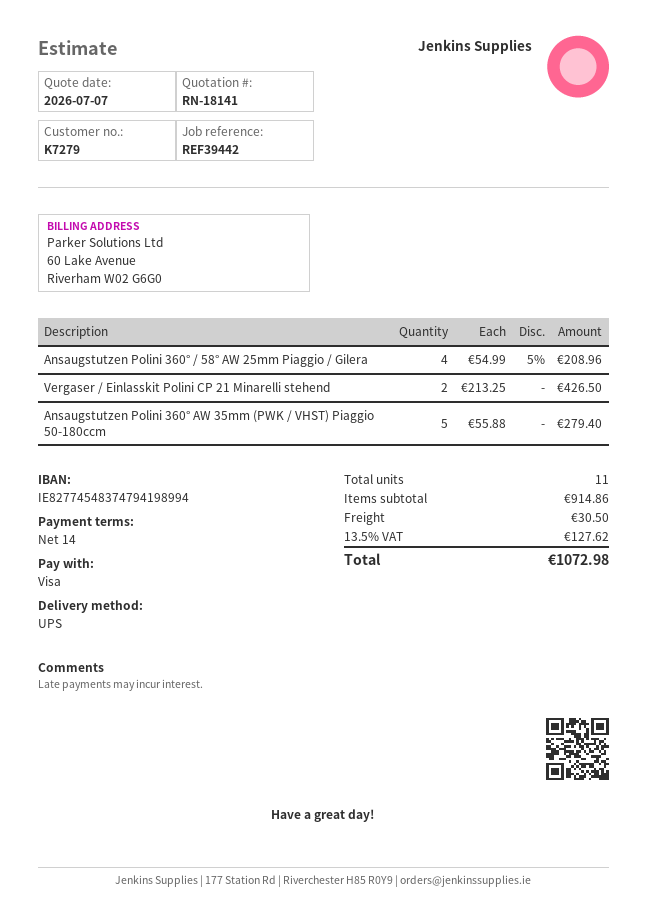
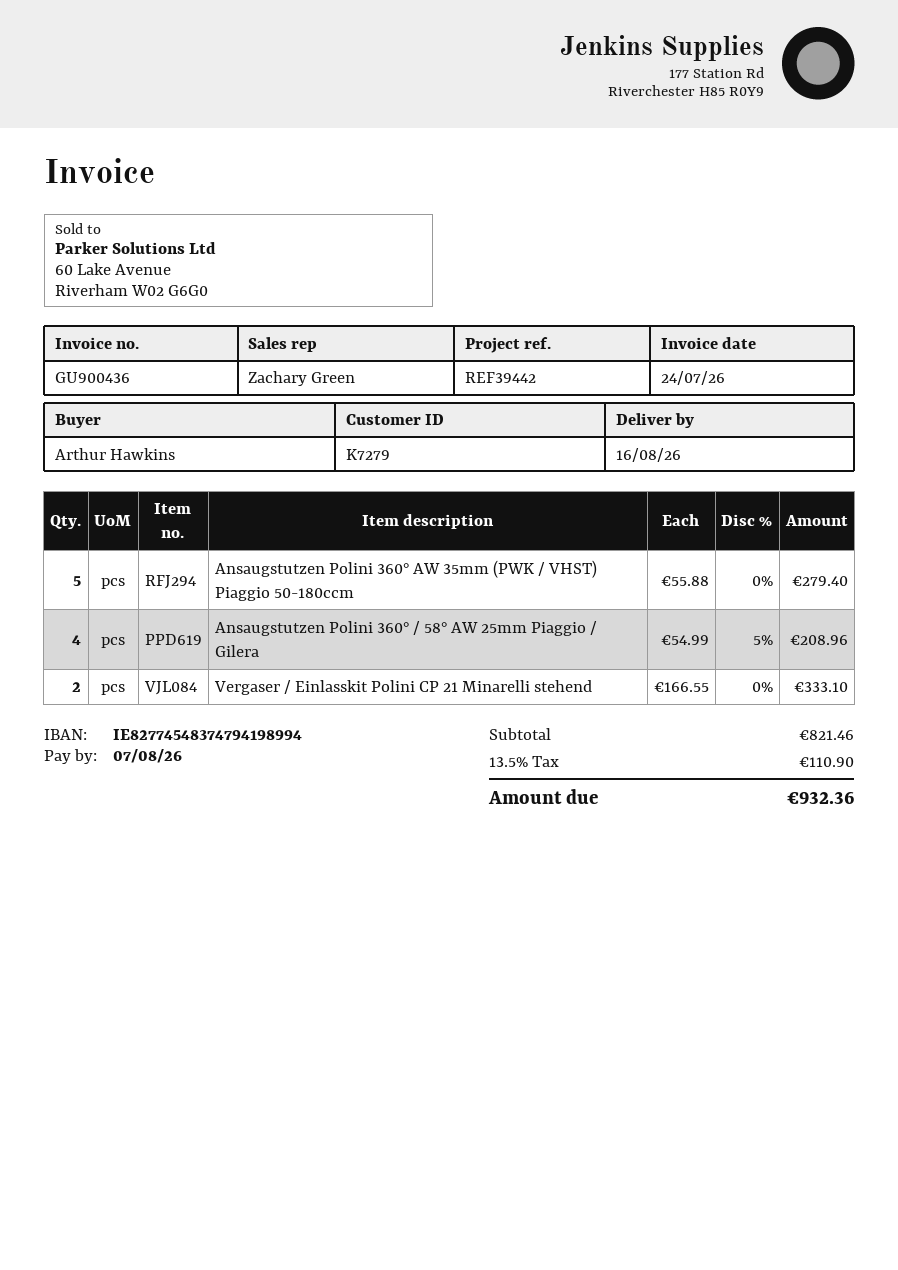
Vergaser / Einlasskit Polini CP 21 Minarelli stehend: 2 x 213.25 = 426.50 -> 2 x 166.55 = 333.10
subtotal: 914.86 -> 821.46
shipping: 30.50 -> none
tax: 13.5% = 127.62 -> 13.5% = 110.90
total: 1072.98 -> 932.36

